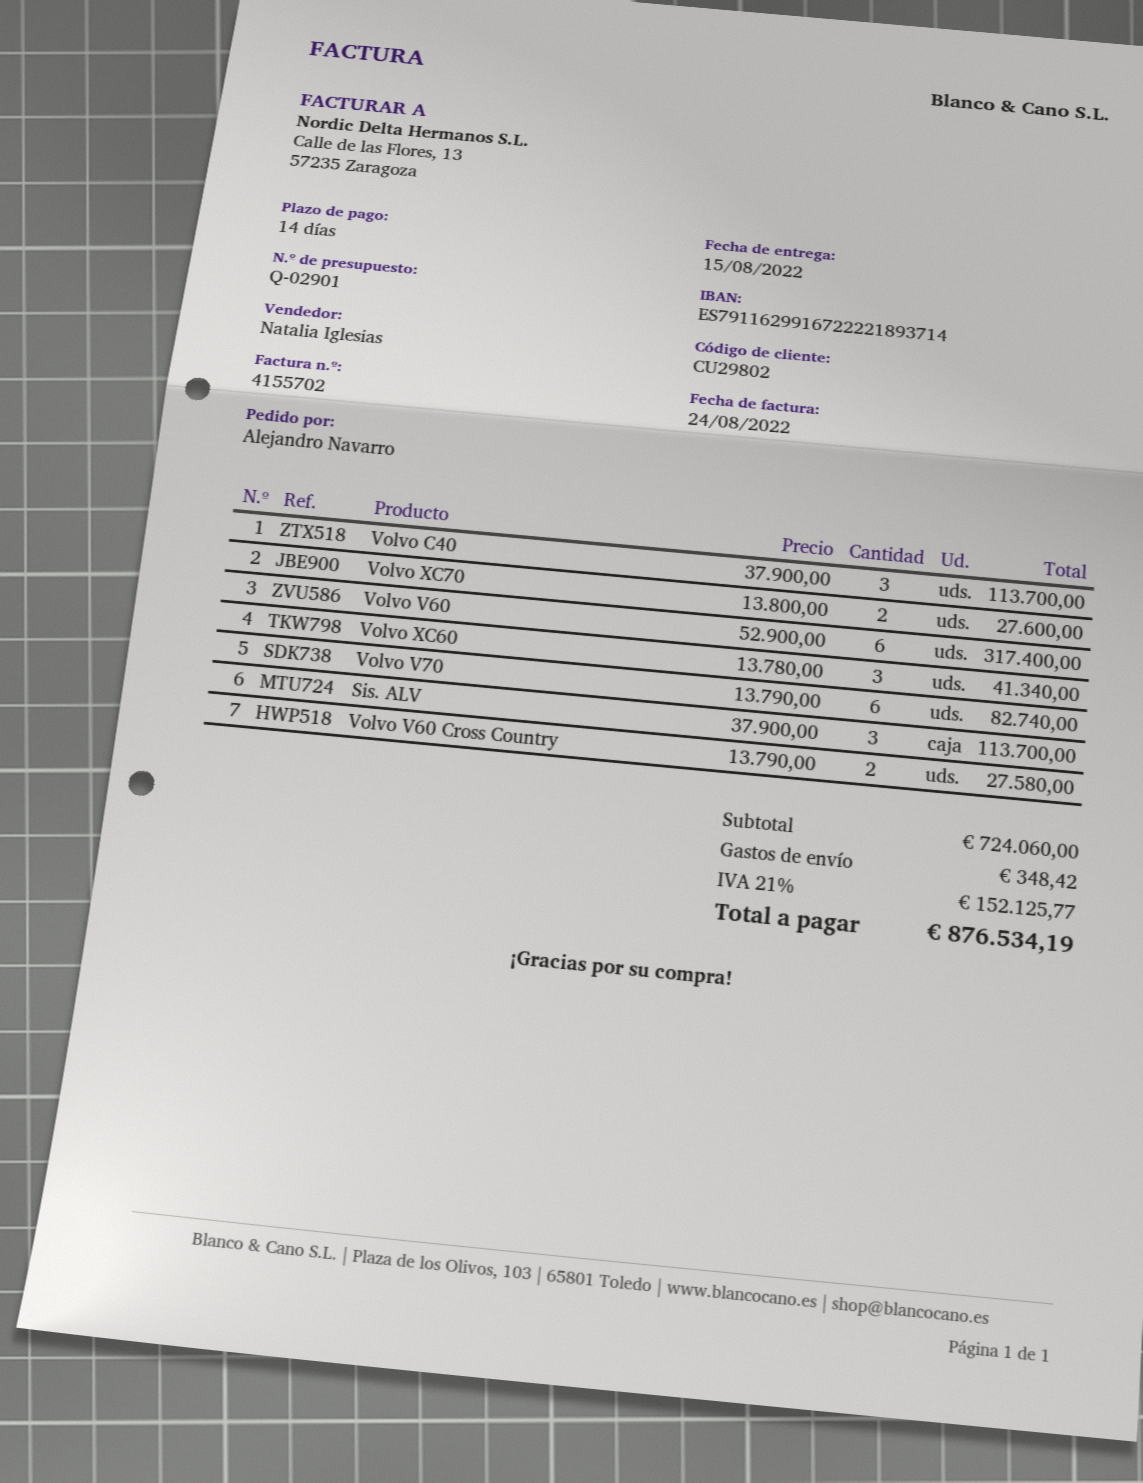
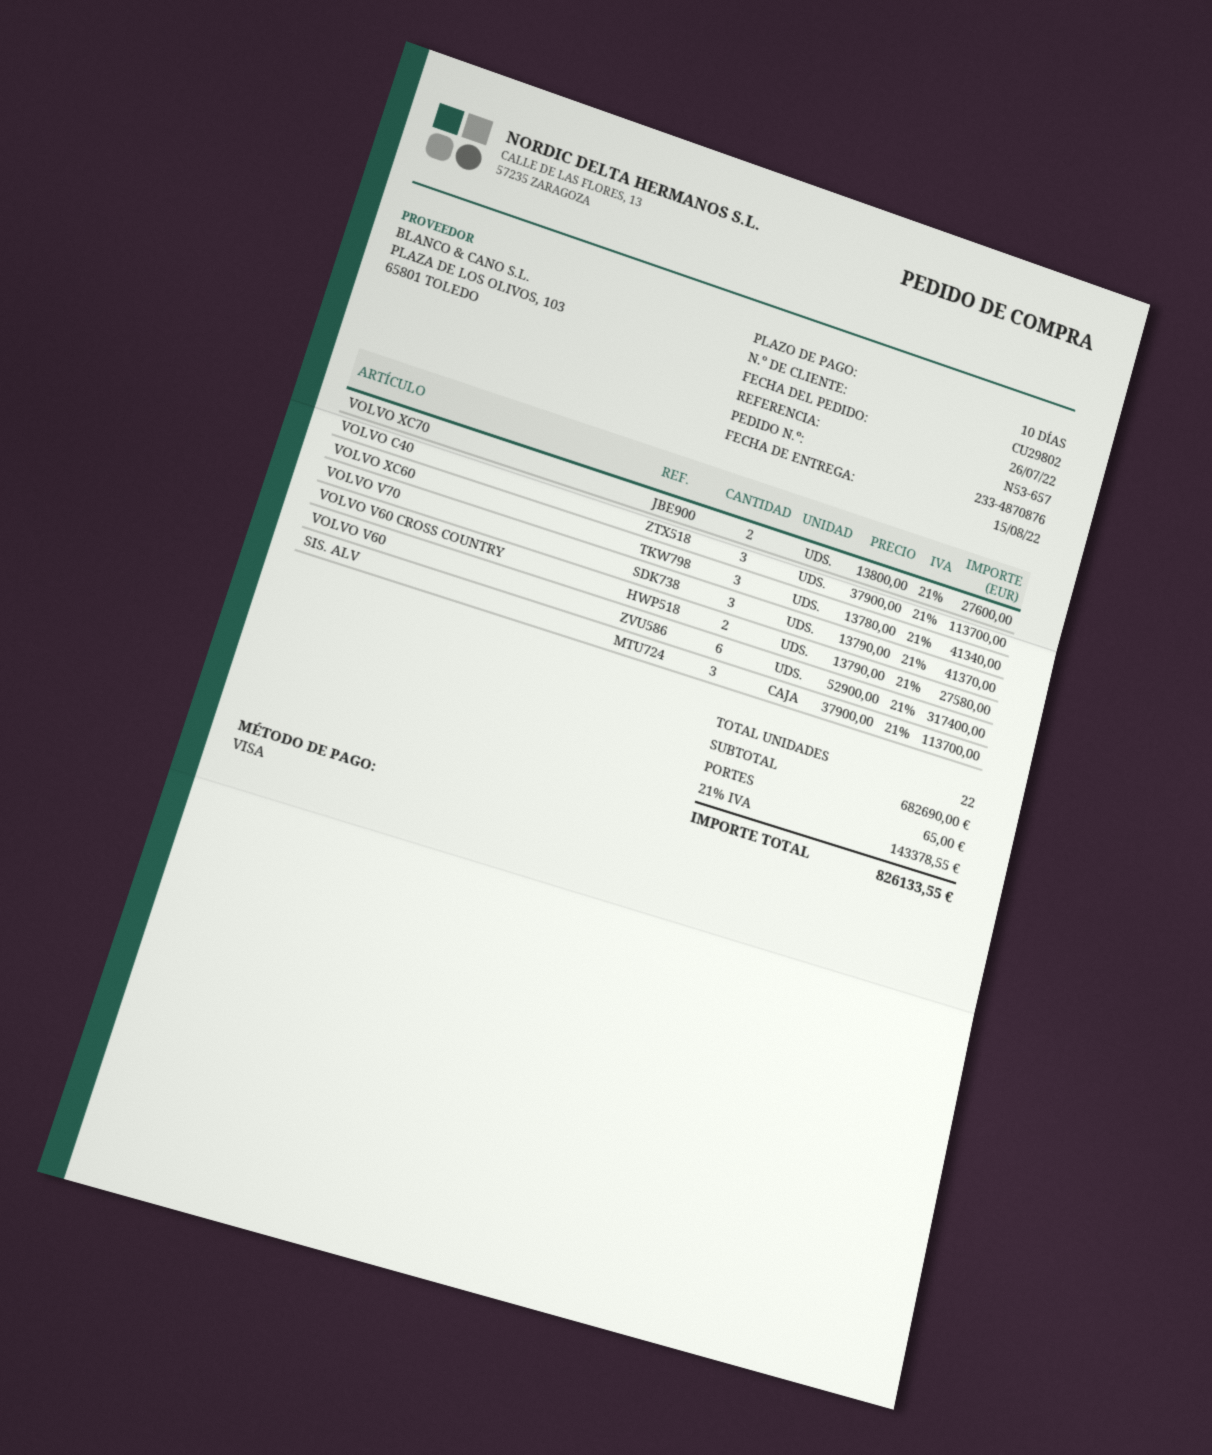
payment terms: 14 days -> 10 days
Volvo V70: 6 x 13790.00 = 82740.00 -> 3 x 13790.00 = 41370.00
subtotal: 724060.00 -> 682690.00
shipping: 348.42 -> 65.00
tax: 21% = 152125.77 -> 21% = 143378.55
total: 876534.19 -> 826133.55

